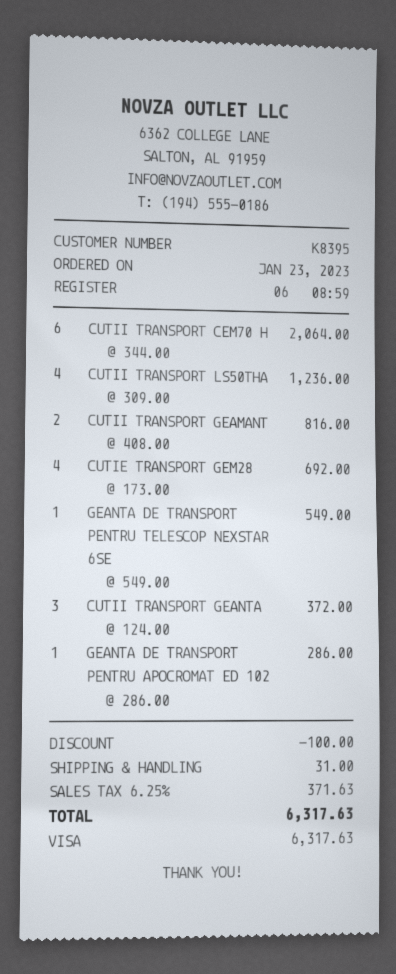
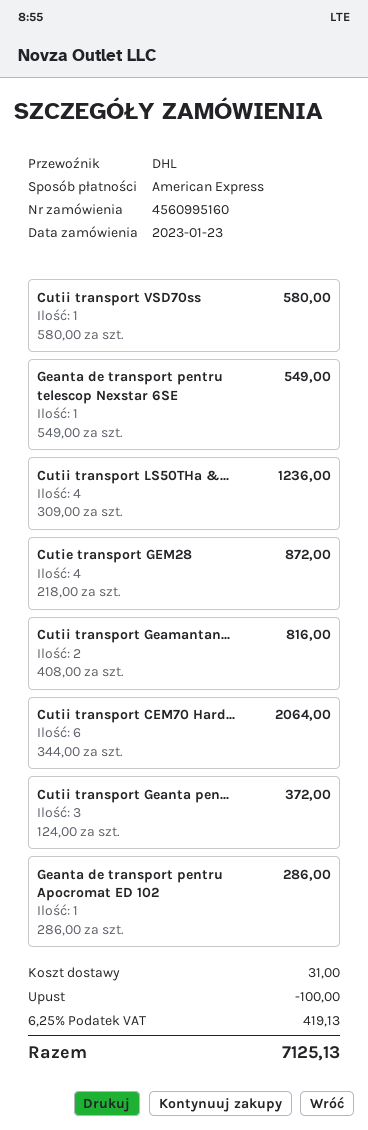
payment method: Visa -> American Express
CUTIE TRANSPORT GEM28: 4 x 173.00 = 692.00 -> 4 x 218.00 = 872.00
Cutii transport VSD70ss: none -> 1 x 580.00 = 580.00
tax: 6.25% = 371.63 -> 6.25% = 419.13
total: 6317.63 -> 7125.13

